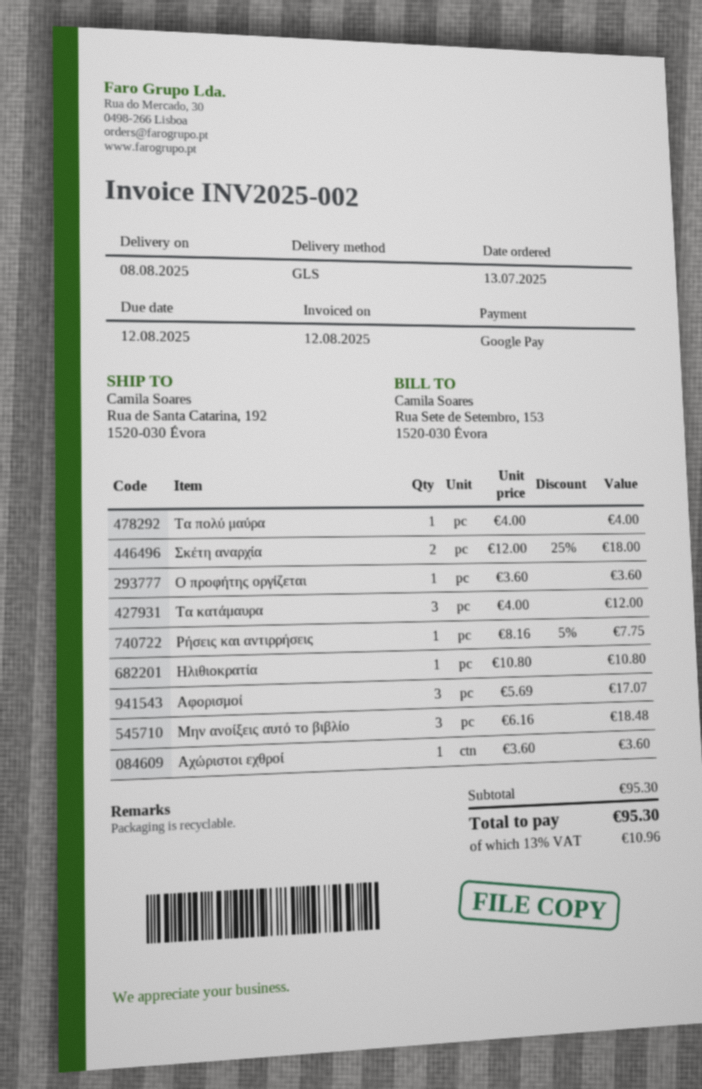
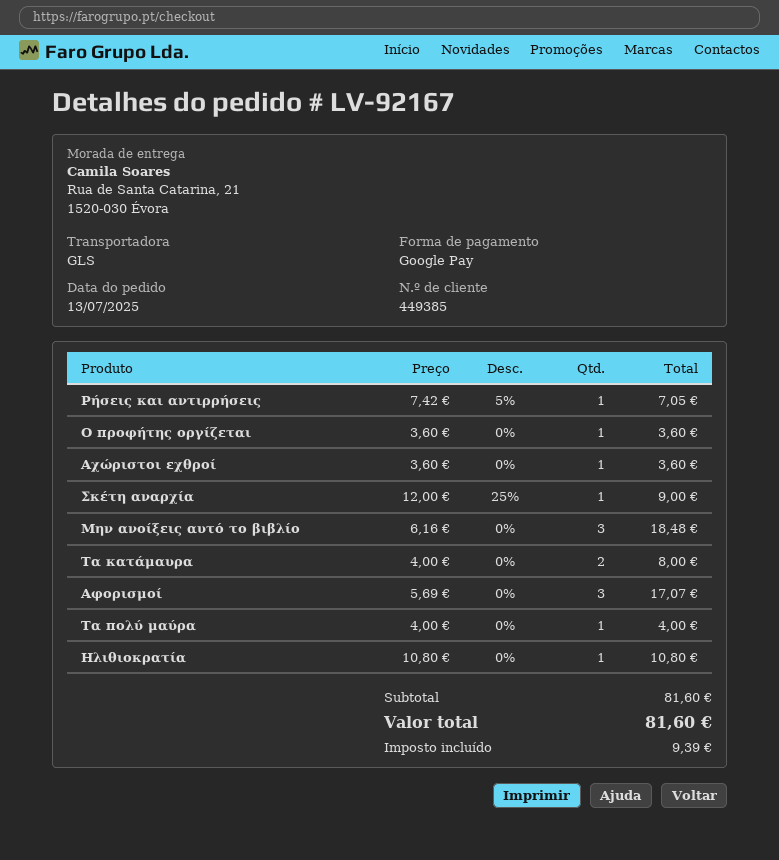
ship to: Rua de Santa Catarina, 192, 1520-030 Évora -> Rua de Santa Catarina, 21, 1520-030 Évora
Σκέτη αναρχία: 2 x 12.00 - 25% = 18.00 -> 1 x 12.00 - 25% = 9.00
Τα κατάμαυρα: 3 x 4.00 = 12.00 -> 2 x 4.00 = 8.00
Ρήσεις και αντιρρήσεις: 1 x 8.16 - 5% = 7.75 -> 1 x 7.42 - 5% = 7.05
subtotal: 95.30 -> 81.60
tax: 10.96 -> 9.39
total: 95.30 -> 81.60

